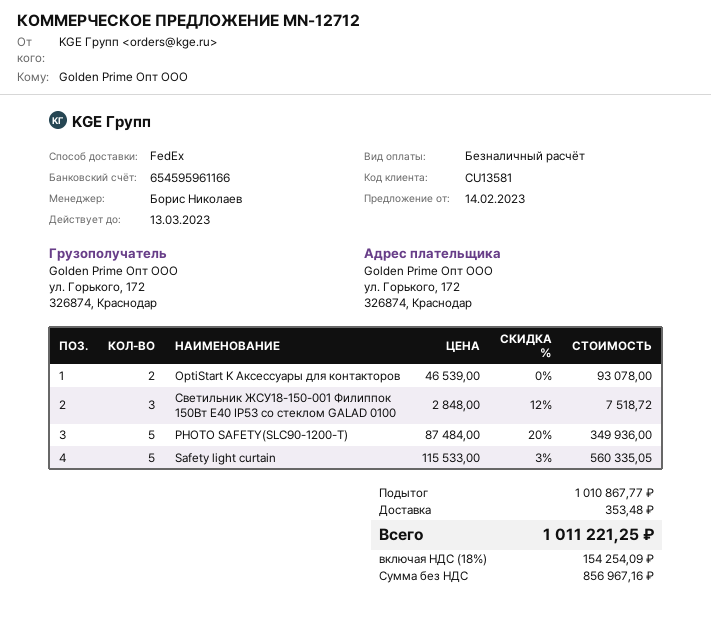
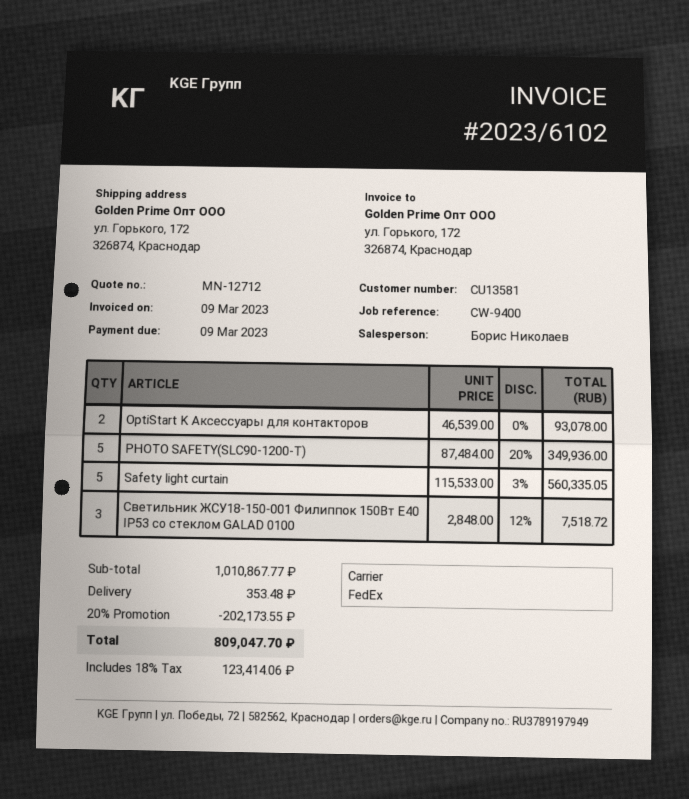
discount: none -> 20% = 202173.55
tax: 18% = 154254.09 -> 18% = 123414.06
total: 1011221.25 -> 809047.70

